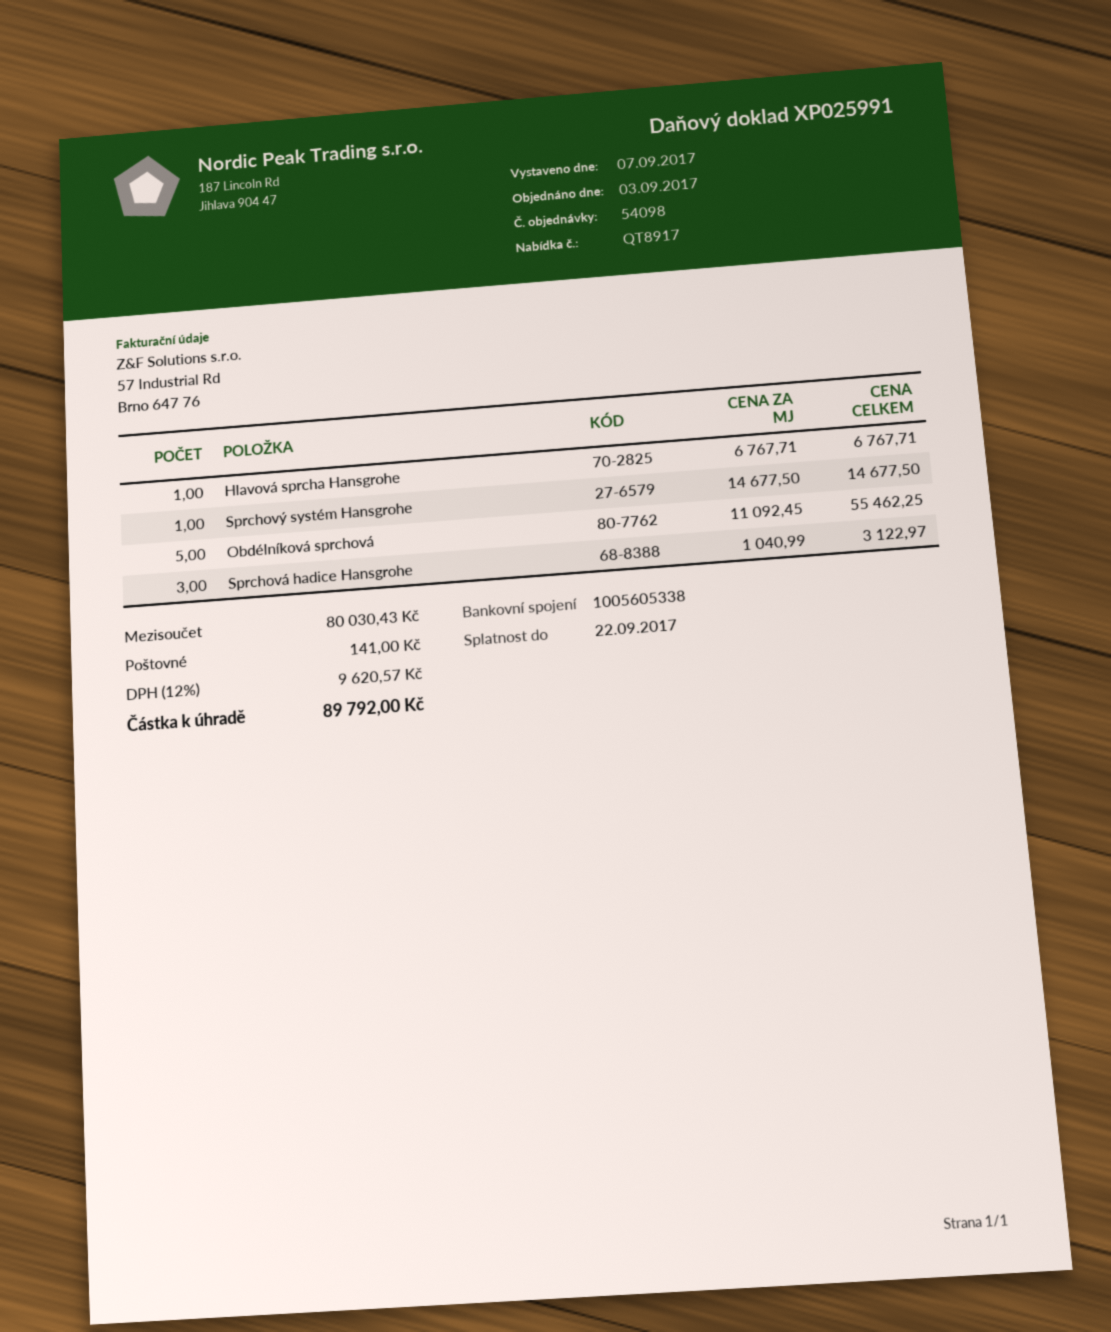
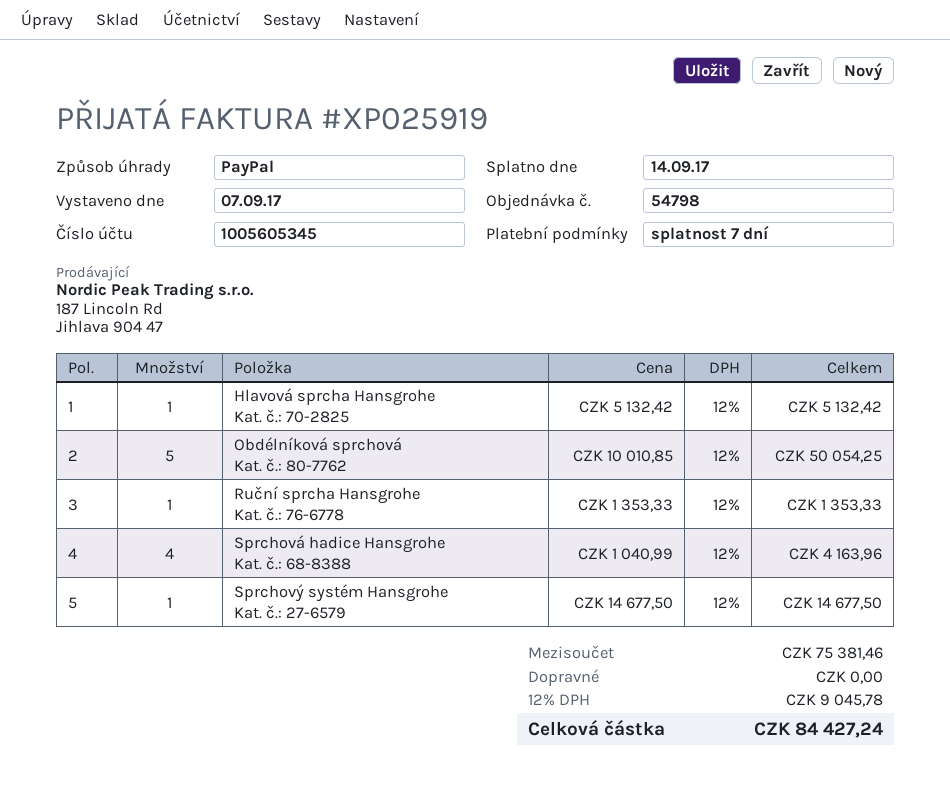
order number: 54098 -> 54798
invoice number: XP025991 -> XP025919
due date: 2017-09-22 -> 2017-09-14
bank account: 1005605338 -> 1005605345
Hlavová sprcha Hansgrohe: 1 x 6767.71 = 6767.71 -> 1 x 5132.42 = 5132.42
Obdélníková sprchová: 5 x 11092.45 = 55462.25 -> 5 x 10010.85 = 50054.25
Sprchová hadice Hansgrohe: 3 x 1040.99 = 3122.97 -> 4 x 1040.99 = 4163.96
Ruční sprcha Hansgrohe: none -> 1 x 1353.33 = 1353.33
subtotal: 80030.43 -> 75381.46
shipping: 141.00 -> 0.00
tax: 12% = 9620.57 -> 12% = 9045.78
total: 89792.00 -> 84427.24

